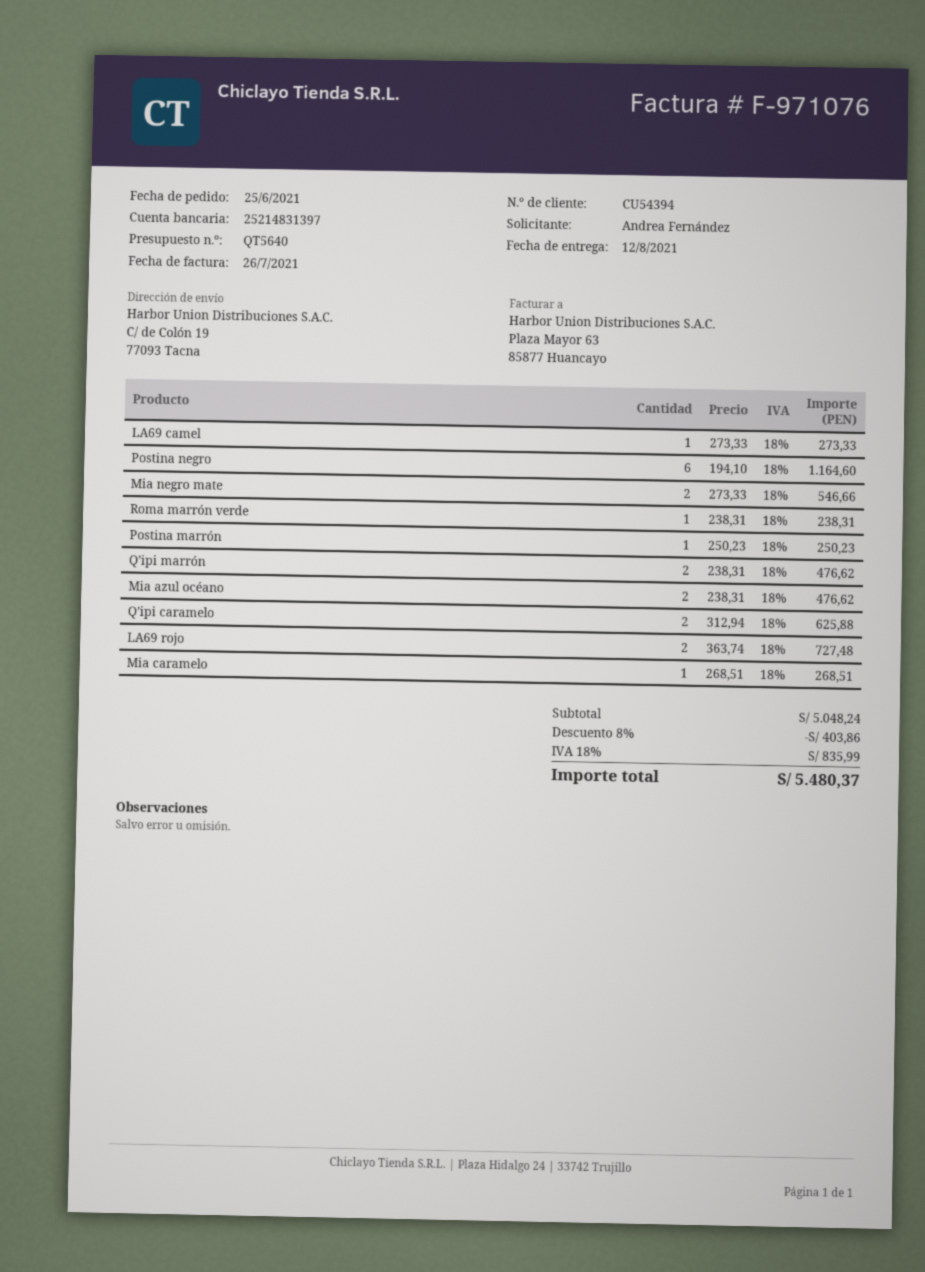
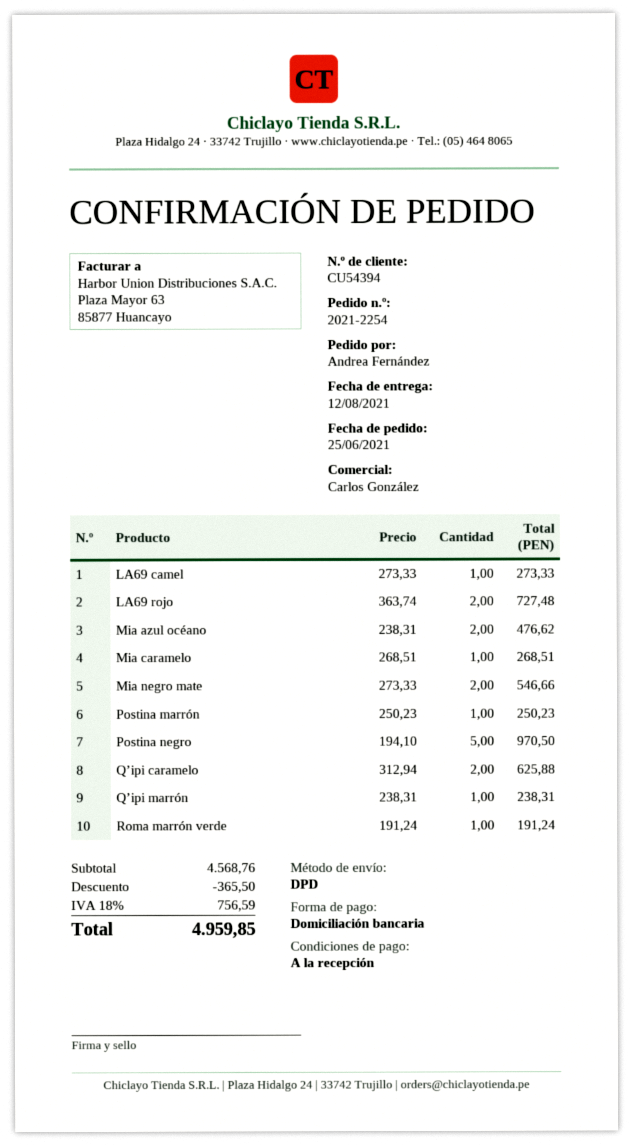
Postina negro: 6 x 194.10 = 1164.60 -> 5 x 194.10 = 970.50
Roma marrón verde: 1 x 238.31 = 238.31 -> 1 x 191.24 = 191.24
Q’ipi marrón: 2 x 238.31 = 476.62 -> 1 x 238.31 = 238.31
subtotal: 5048.24 -> 4568.76
discount: 403.86 -> 365.50
tax: 18% = 835.99 -> 18% = 756.59
total: 5480.37 -> 4959.85

